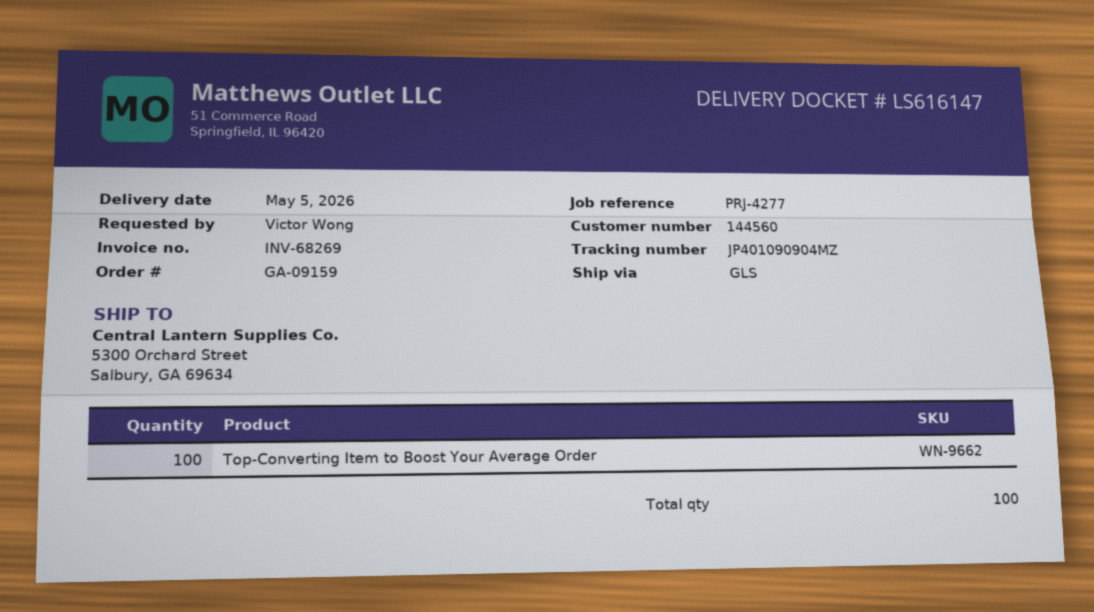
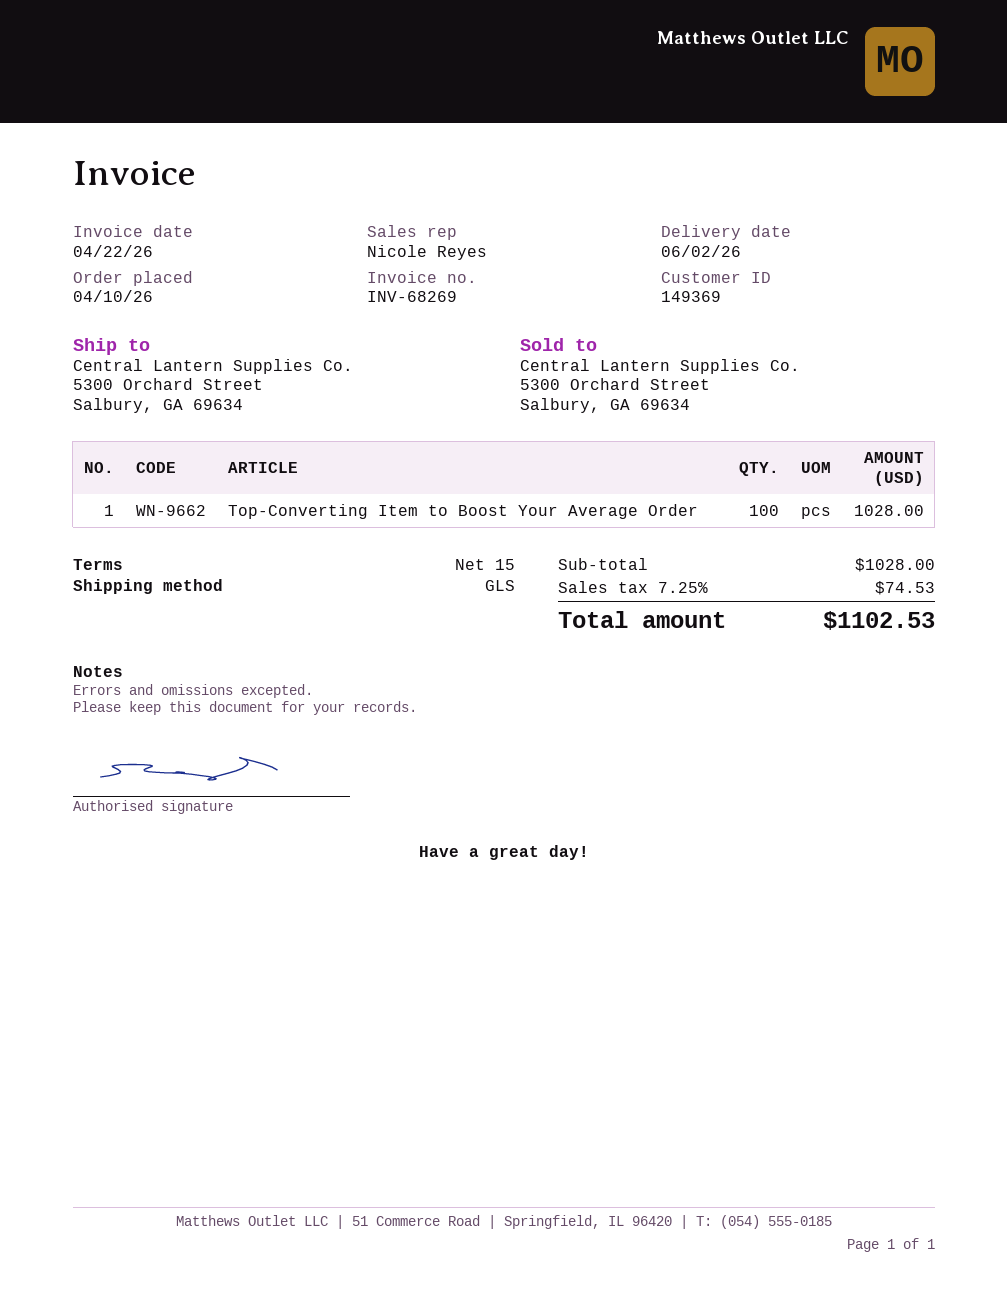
delivery date: 2026-05-05 -> 2026-06-02
customer number: 144560 -> 149369

